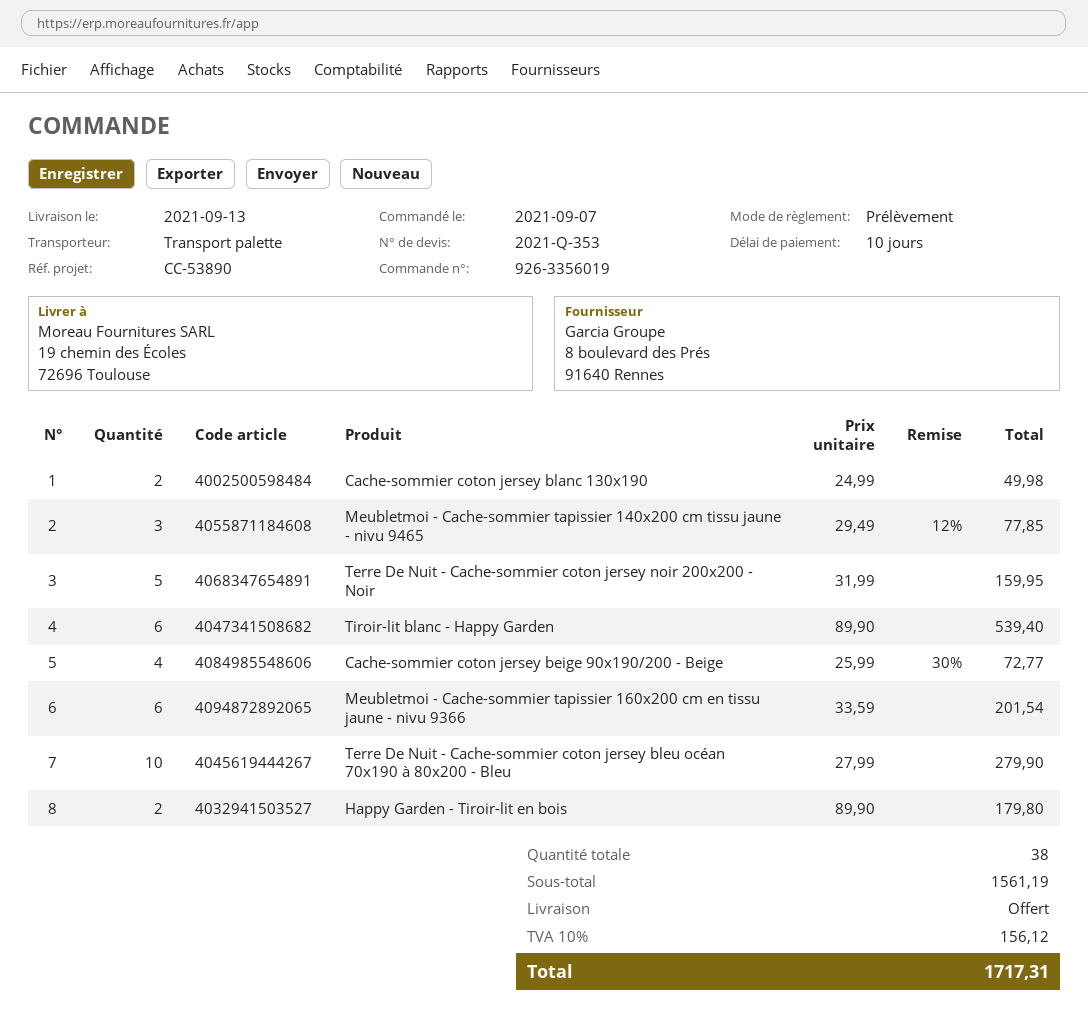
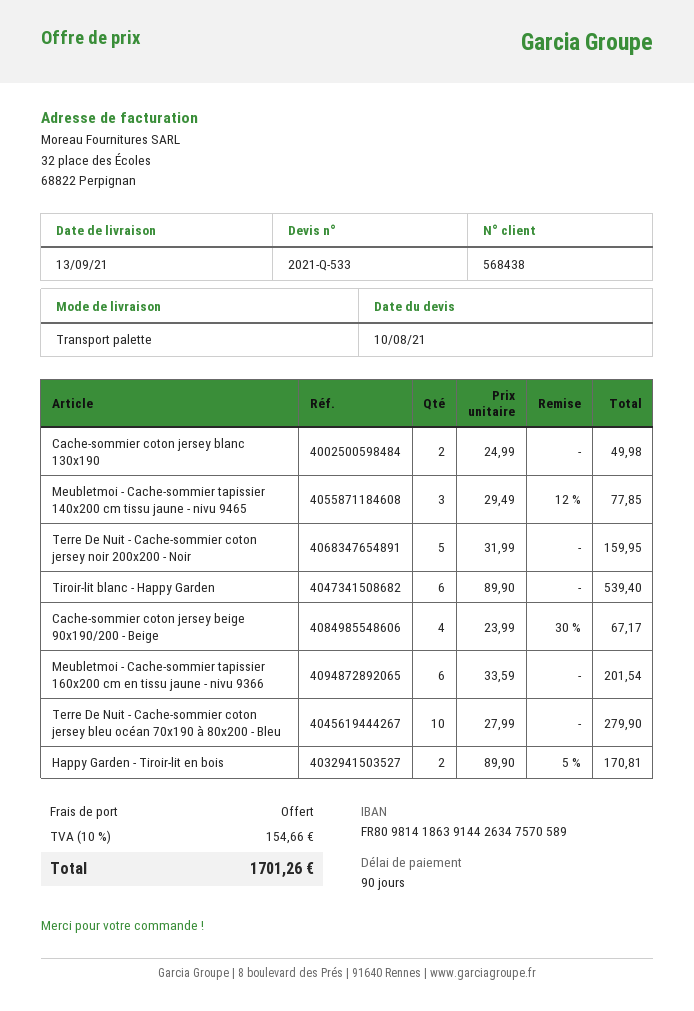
quote number: 2021-Q-353 -> 2021-Q-533
payment terms: 10 days -> 90 days
Cache-sommier coton jersey beige 90x190/200 - Beige: 4 x 25.99 - 30% = 72.77 -> 4 x 23.99 - 30% = 67.17
Happy Garden - Tiroir-lit en bois: 2 x 89.90 = 179.80 -> 2 x 89.90 - 5% = 170.81
tax: 10% = 156.12 -> 10% = 154.66
total: 1717.31 -> 1701.26

